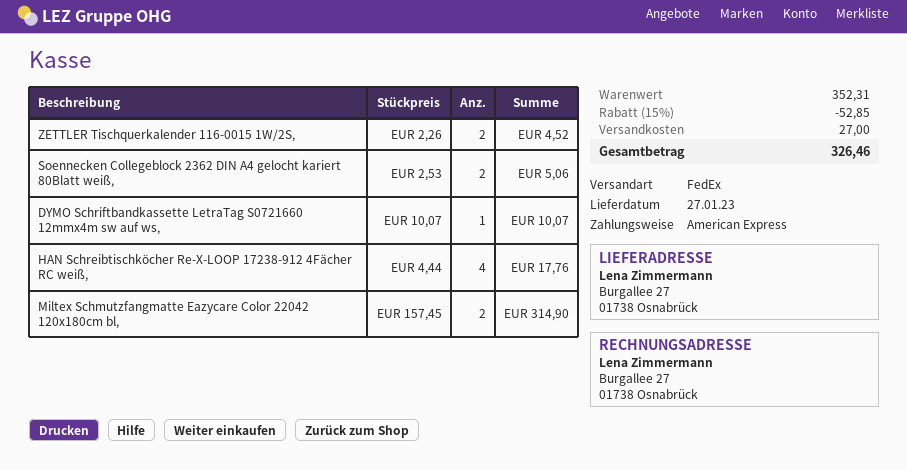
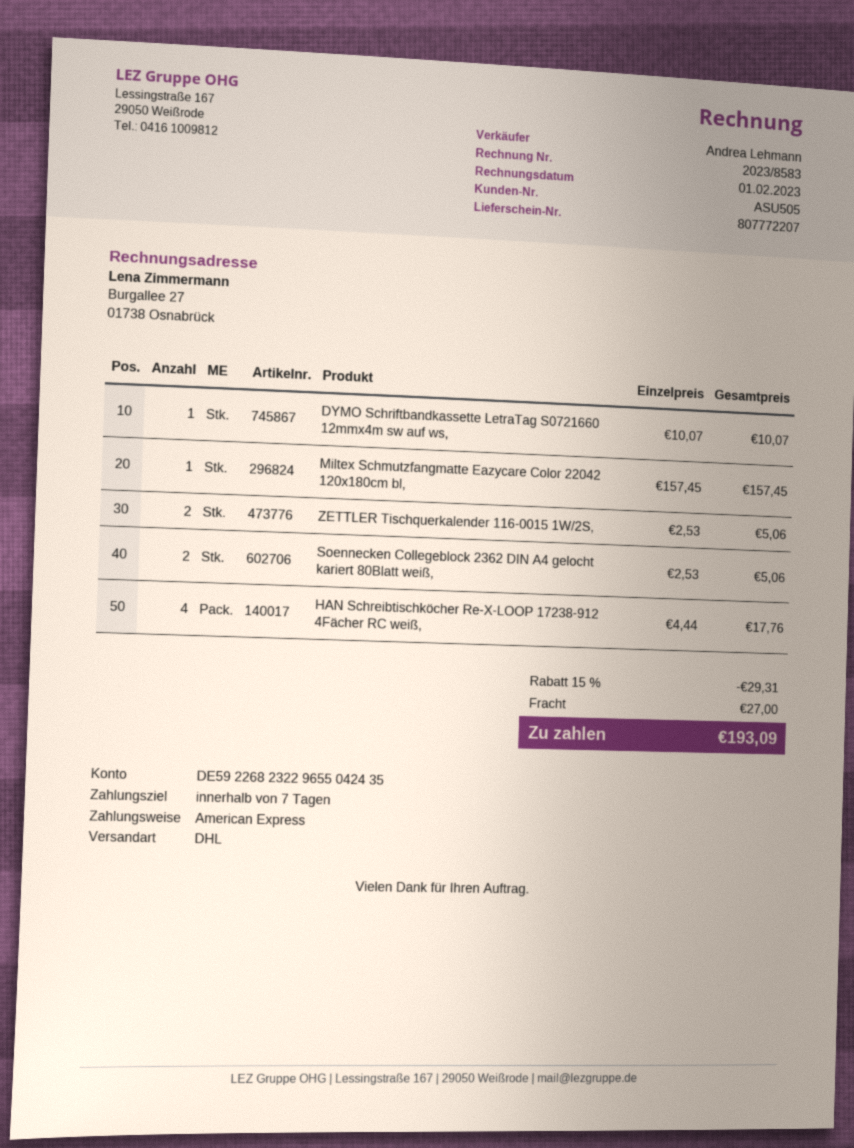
shipping method: FedEx -> DHL
ZETTLER Tischquerkalender 116-0015 1W/2S,: 2 x 2.26 = 4.52 -> 2 x 2.53 = 5.06
Miltex Schmutzfangmatte Eazycare Color 22042 120x180cm bl,: 2 x 157.45 = 314.90 -> 1 x 157.45 = 157.45
discount: 15% = 52.85 -> 15% = 29.31
total: 326.46 -> 193.09

